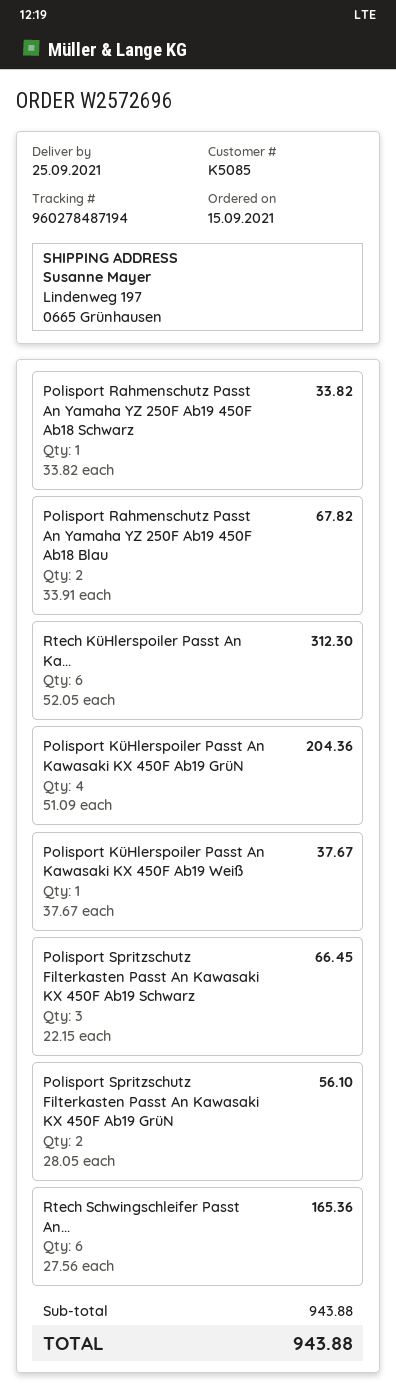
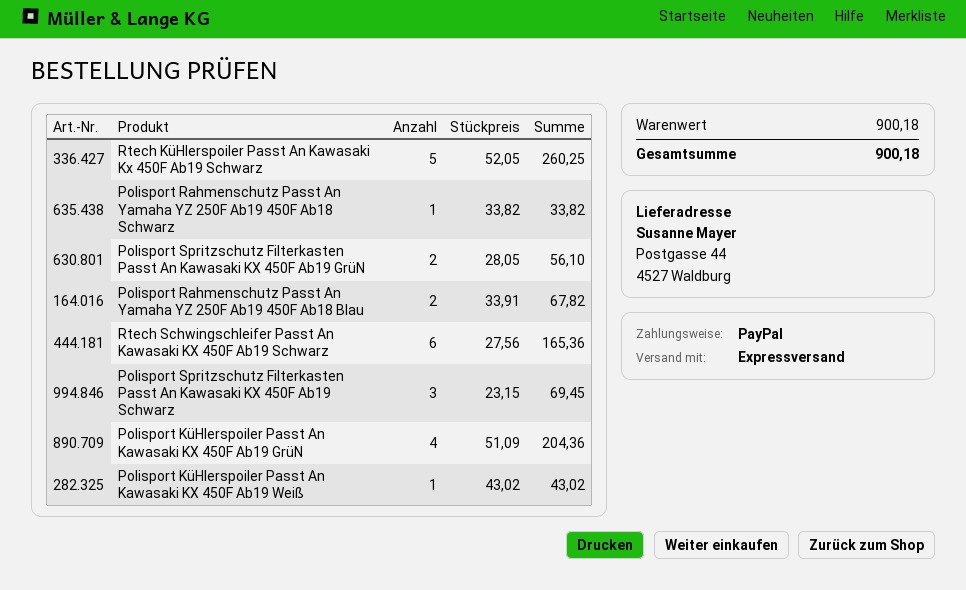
ship to: Lindenweg 197, 0665 Grünhausen -> Postgasse 44, 4527 Waldburg
Rtech KüHlerspoiler Passt An Ka...: 6 x 52.05 = 312.30 -> 5 x 52.05 = 260.25
Polisport KüHlerspoiler Passt An Kawasaki KX 450F Ab19 Weiß: 1 x 37.67 = 37.67 -> 1 x 43.02 = 43.02
Polisport Spritzschutz Filterkasten Passt An Kawasaki KX 450F Ab19 Schwarz: 3 x 22.15 = 66.45 -> 3 x 23.15 = 69.45
subtotal: 943.88 -> 900.18
total: 943.88 -> 900.18

